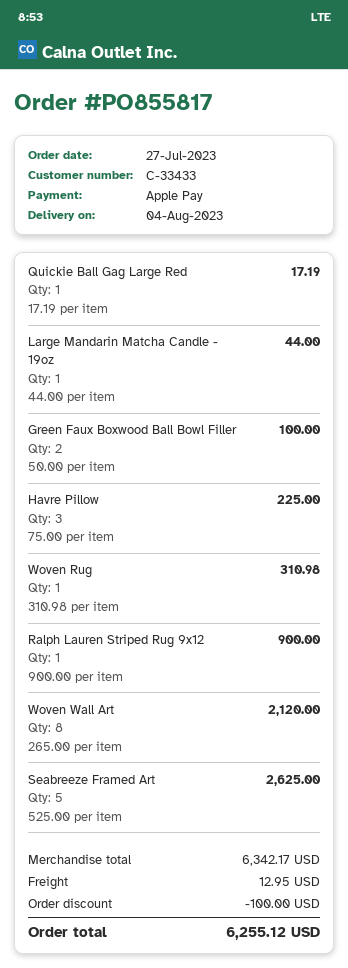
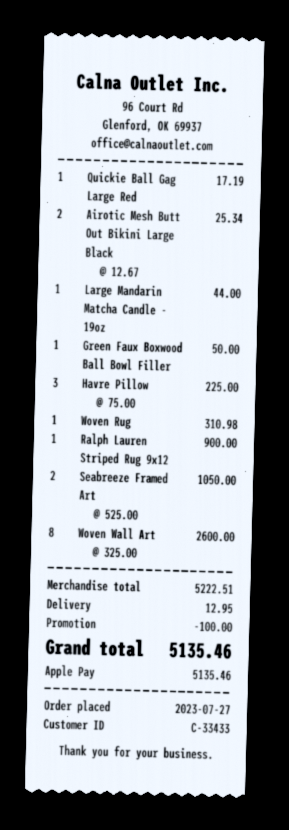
Green Faux Boxwood Ball Bowl Filler: 2 x 50.00 = 100.00 -> 1 x 50.00 = 50.00
Woven Wall Art: 8 x 265.00 = 2120.00 -> 8 x 325.00 = 2600.00
Seabreeze Framed Art: 5 x 525.00 = 2625.00 -> 2 x 525.00 = 1050.00
Airotic Mesh Butt Out Bikini Large Black: none -> 2 x 12.67 = 25.34
subtotal: 6342.17 -> 5222.51
total: 6255.12 -> 5135.46

